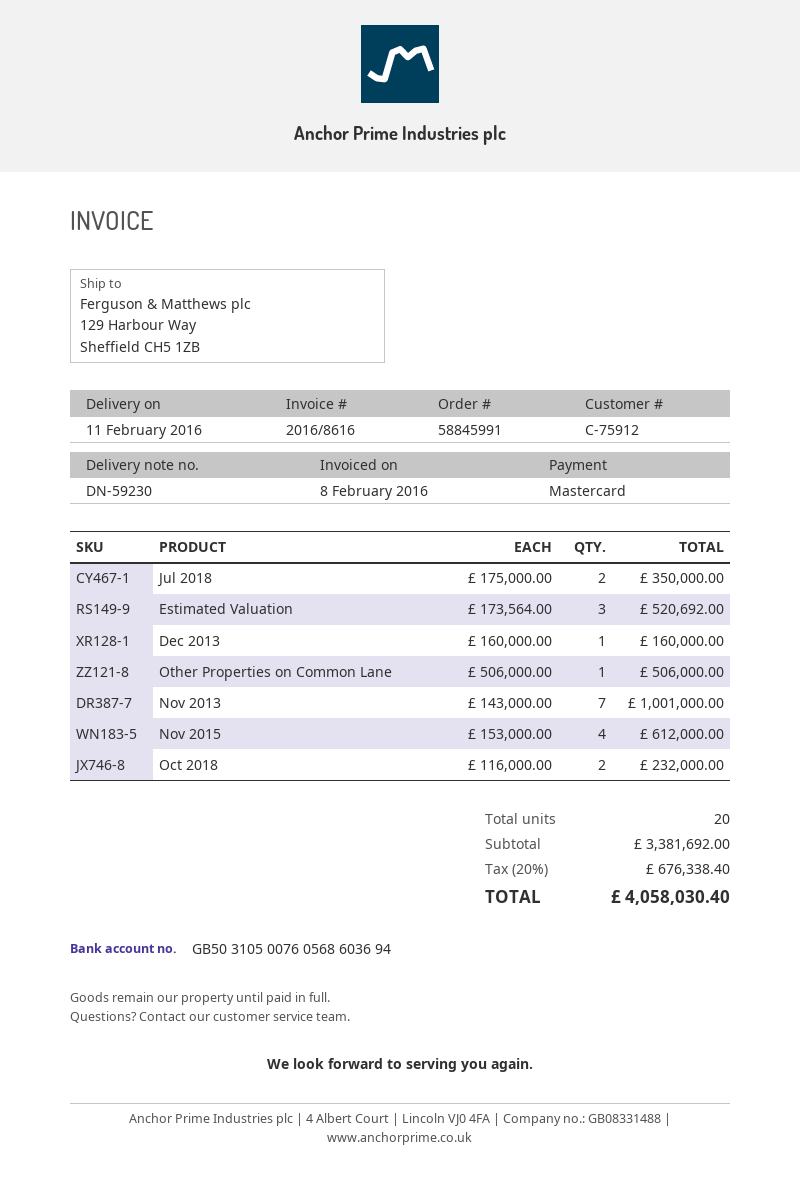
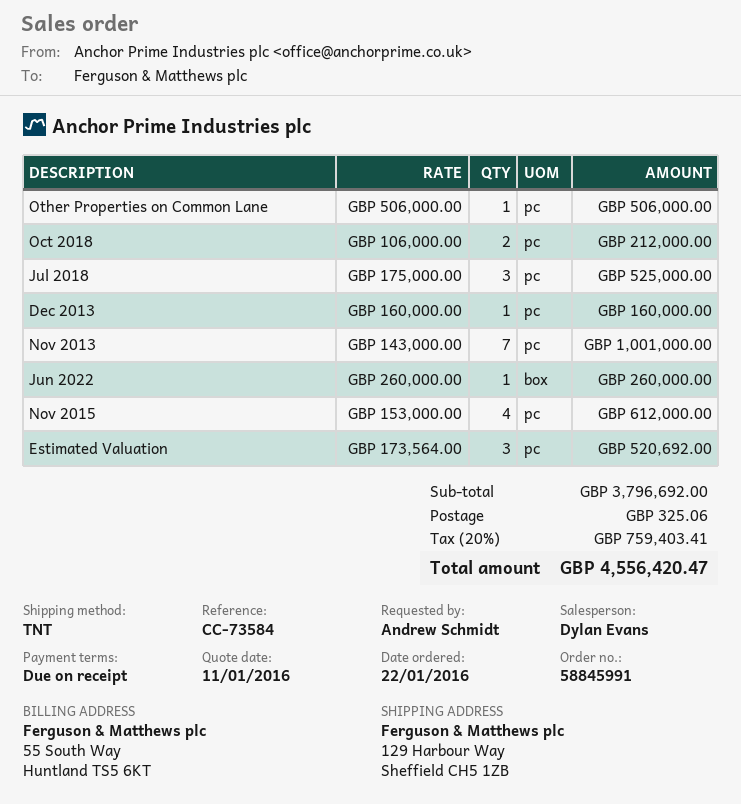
Jul 2018: 2 x 175000.00 = 350000.00 -> 3 x 175000.00 = 525000.00
Oct 2018: 2 x 116000.00 = 232000.00 -> 2 x 106000.00 = 212000.00
Jun 2022: none -> 1 x 260000.00 = 260000.00
subtotal: 3381692.00 -> 3796692.00
shipping: none -> 325.06
tax: 20% = 676338.40 -> 20% = 759403.41
total: 4058030.40 -> 4556420.47

